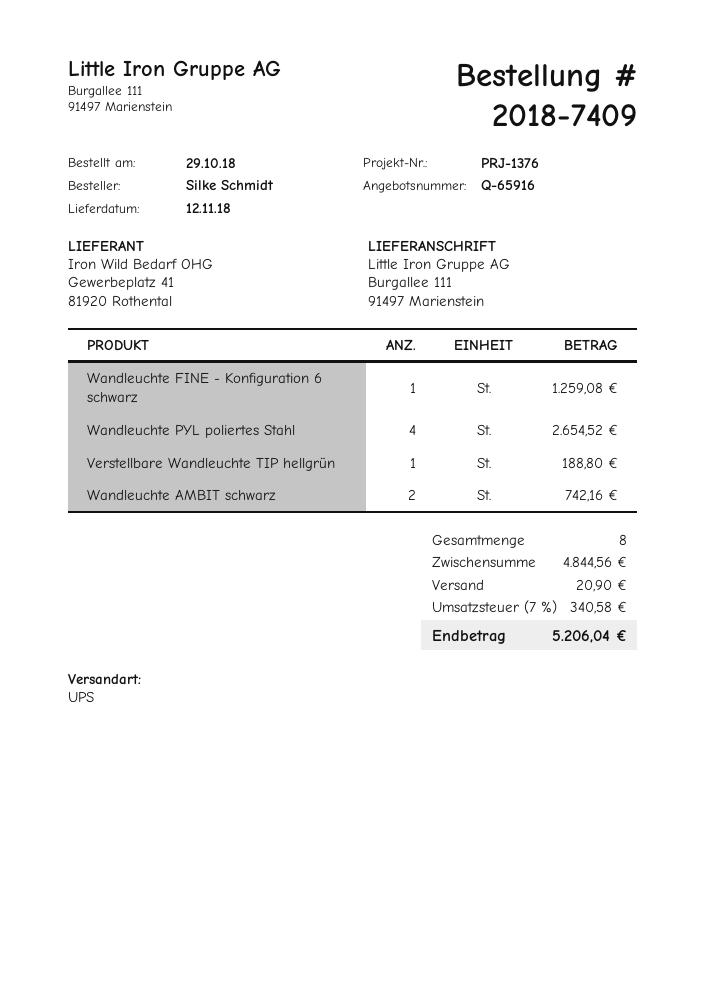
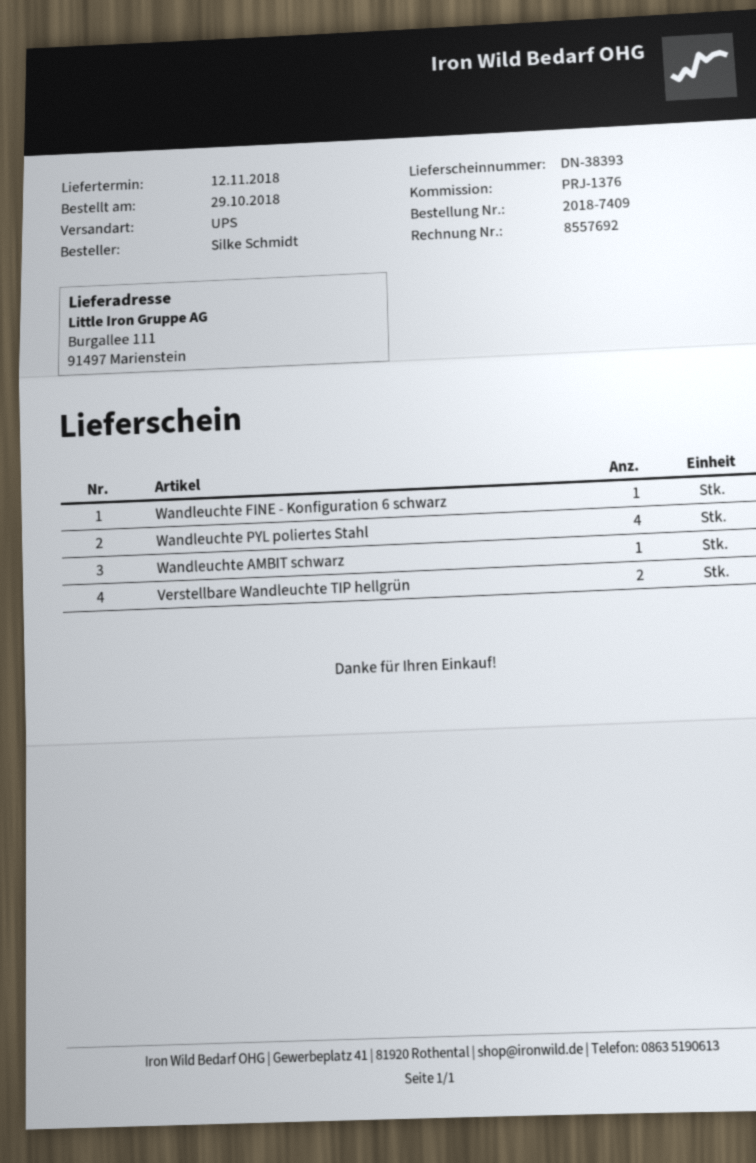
Verstellbare Wandleuchte TIP hellgrün: 1 -> 2
Wandleuchte AMBIT schwarz: 2 -> 1

